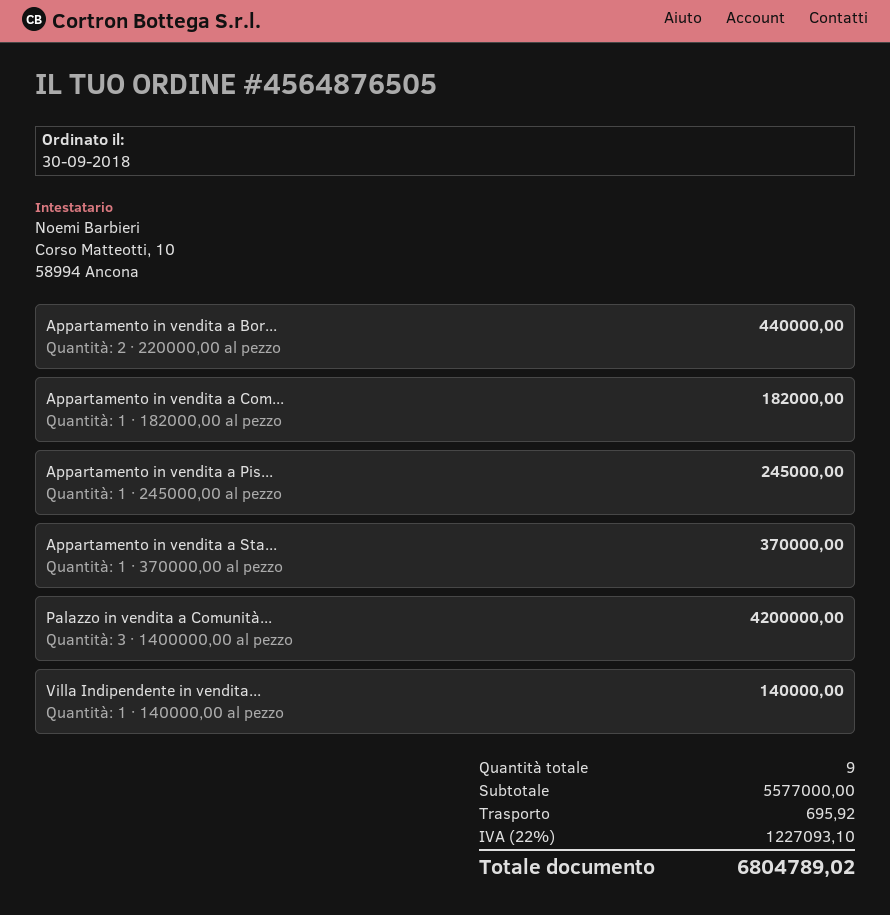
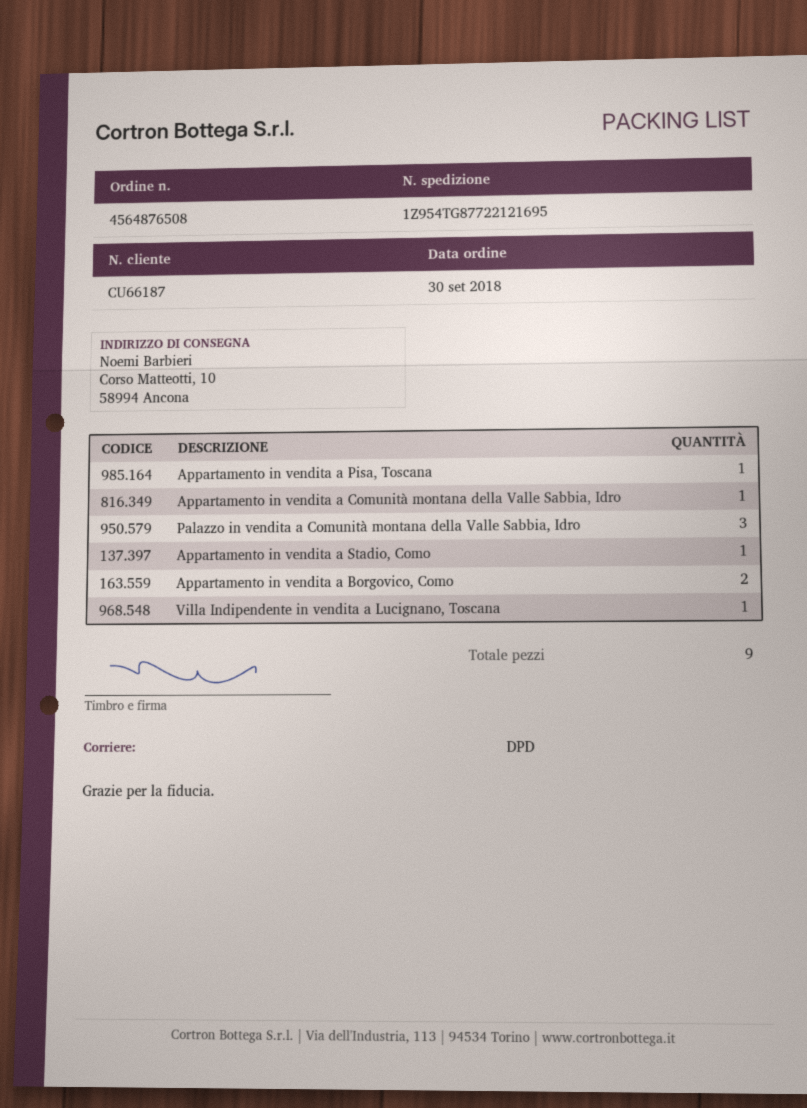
order number: 4564876505 -> 4564876508

